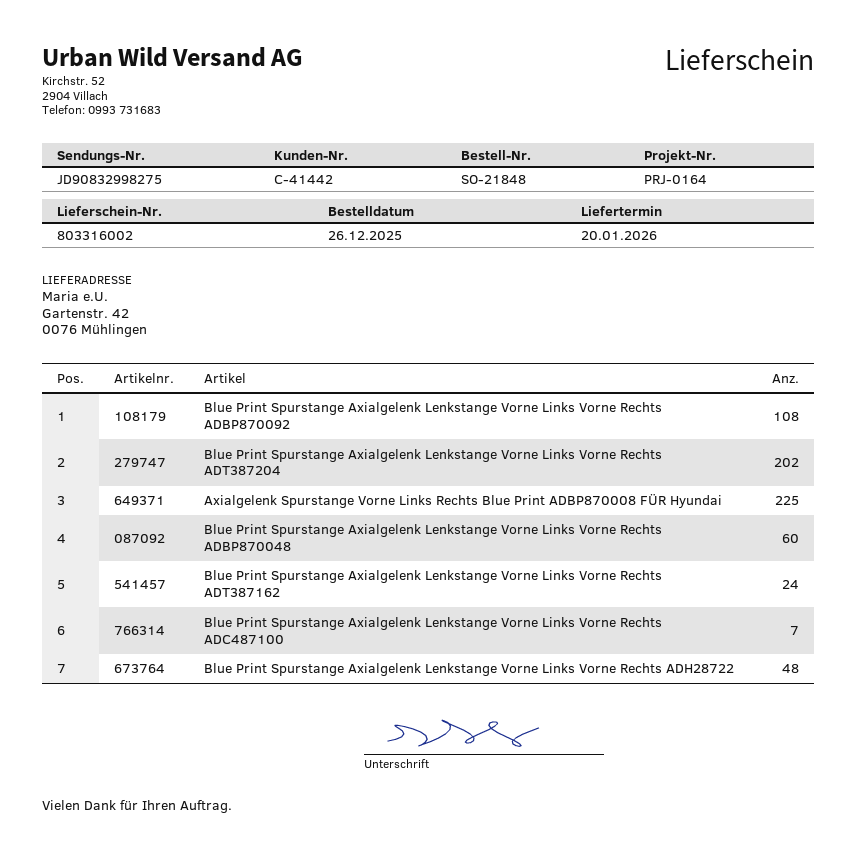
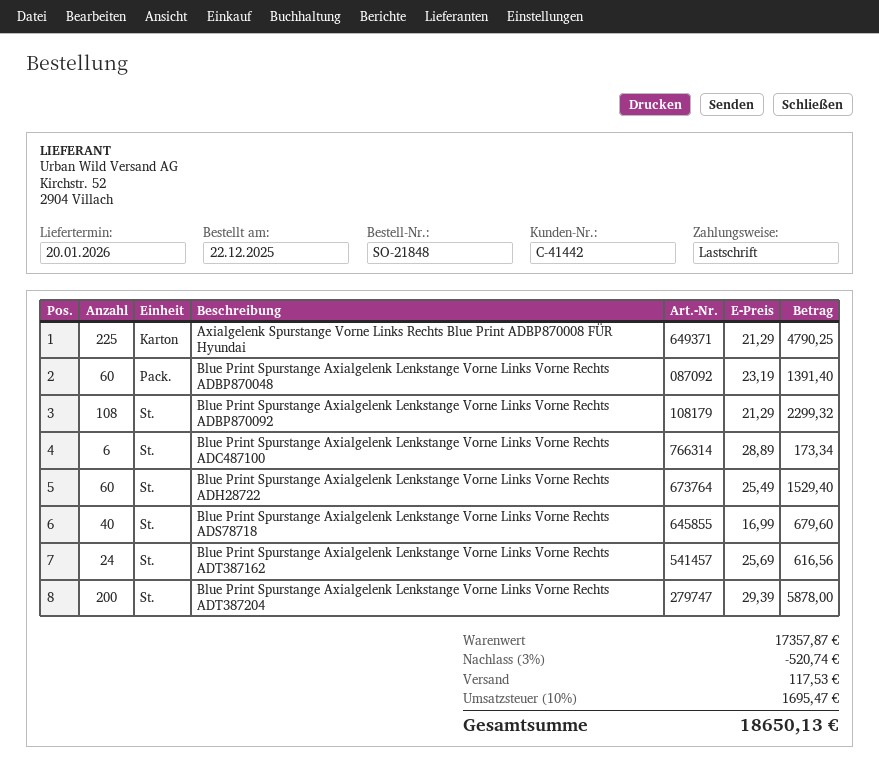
order date: 2025-12-26 -> 2025-12-22
Blue Print Spurstange Axialgelenk Lenkstange Vorne Links Vorne Rechts ADT387204: 202 -> 200
Blue Print Spurstange Axialgelenk Lenkstange Vorne Links Vorne Rechts ADC487100: 7 -> 6
Blue Print Spurstange Axialgelenk Lenkstange Vorne Links Vorne Rechts ADH28722: 48 -> 60
Blue Print Spurstange Axialgelenk Lenkstange Vorne Links Vorne Rechts ADS78718: none -> 40

